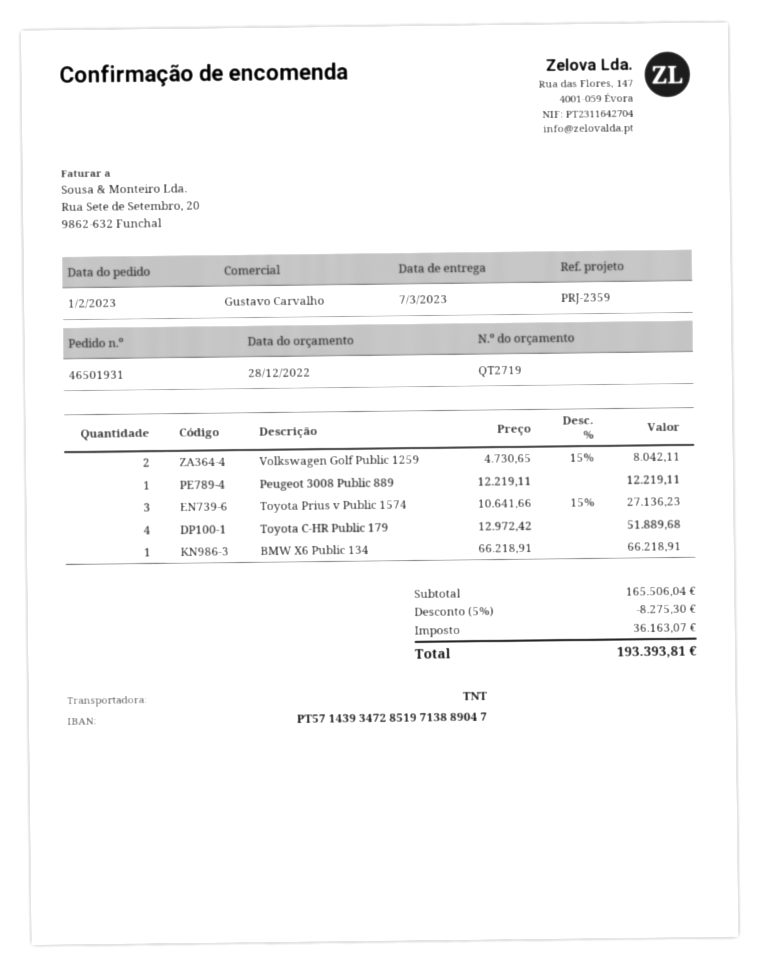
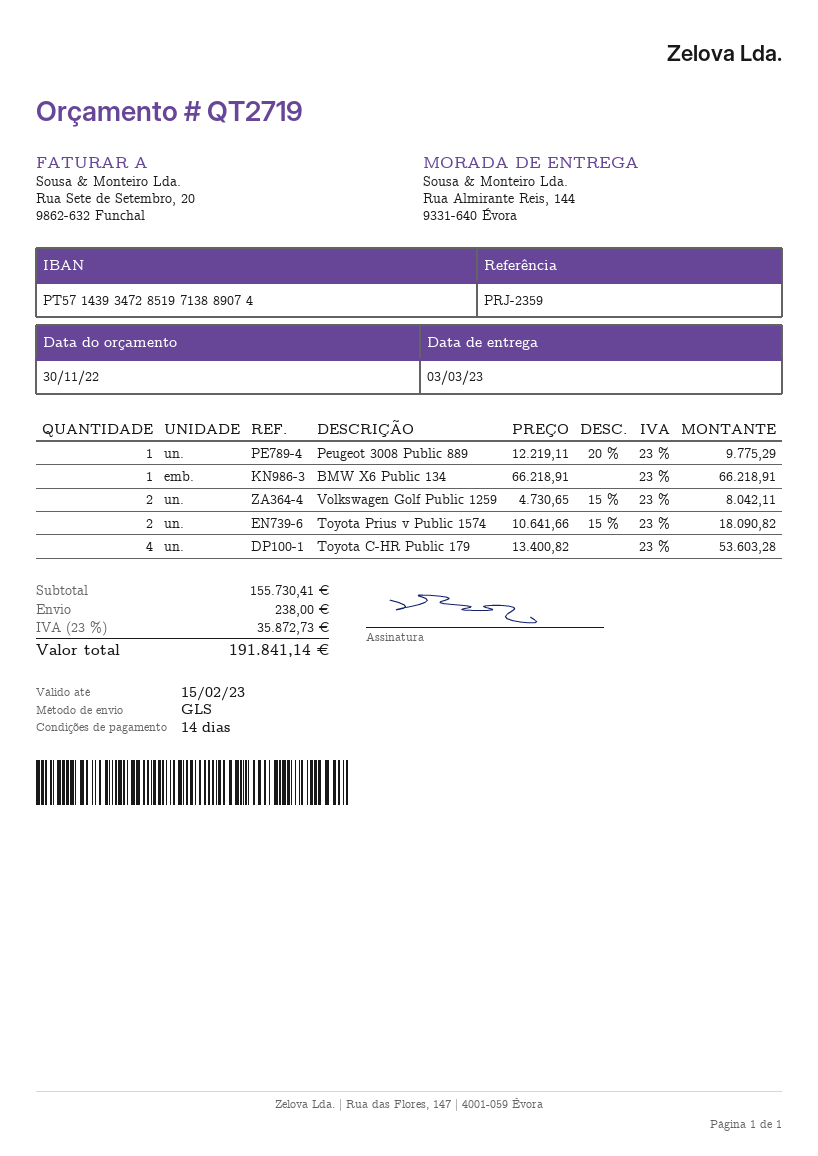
quote date: 2022-12-28 -> 2022-11-30
delivery date: 2023-03-07 -> 2023-03-03
bank account: PT57143934728519713889047 -> PT57143934728519713889074
shipping method: TNT -> GLS
Peugeot 3008 Public 889: 1 x 12219.11 = 12219.11 -> 1 x 12219.11 - 20% = 9775.29
Toyota Prius v Public 1574: 3 x 10641.66 - 15% = 27136.23 -> 2 x 10641.66 - 15% = 18090.82
Toyota C-HR Public 179: 4 x 12972.42 = 51889.68 -> 4 x 13400.82 = 53603.28
subtotal: 165506.04 -> 155730.41
discount: 5% = 8275.30 -> none
shipping: none -> 238.00
tax: 36163.07 -> 35872.73
total: 193393.81 -> 191841.14

